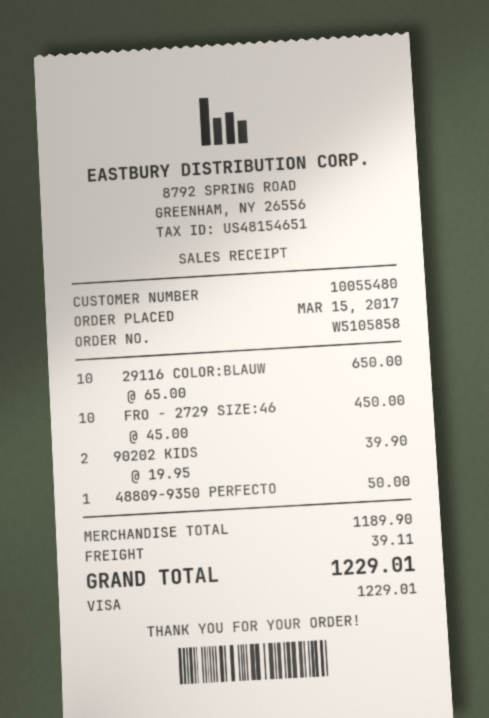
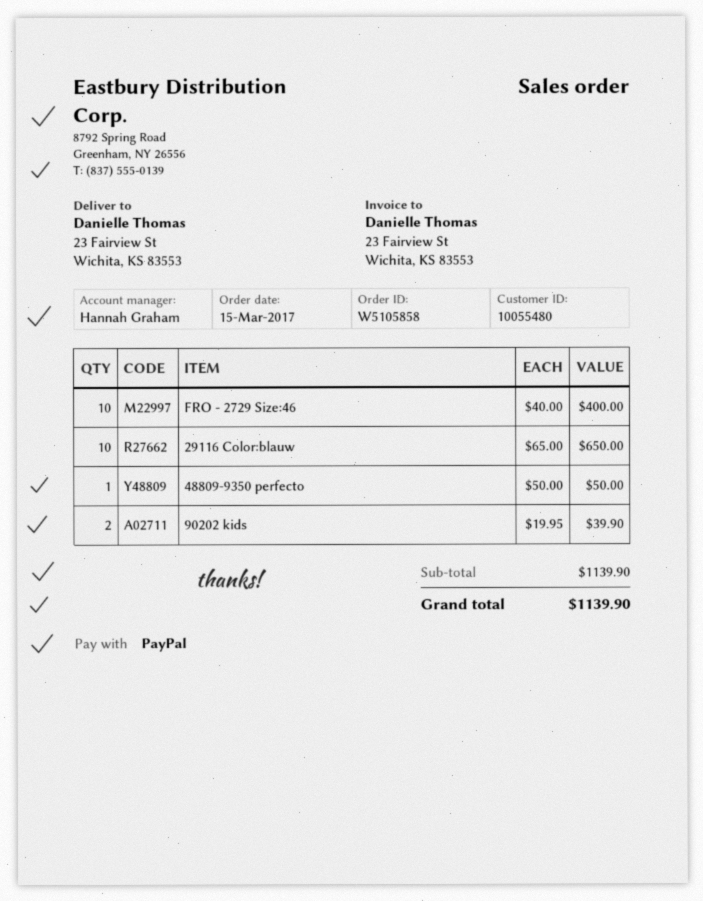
payment method: Visa -> PayPal
FRO - 2729 SIZE:46: 10 x 45.00 = 450.00 -> 10 x 40.00 = 400.00
subtotal: 1189.90 -> 1139.90
shipping: 39.11 -> none
total: 1229.01 -> 1139.90

